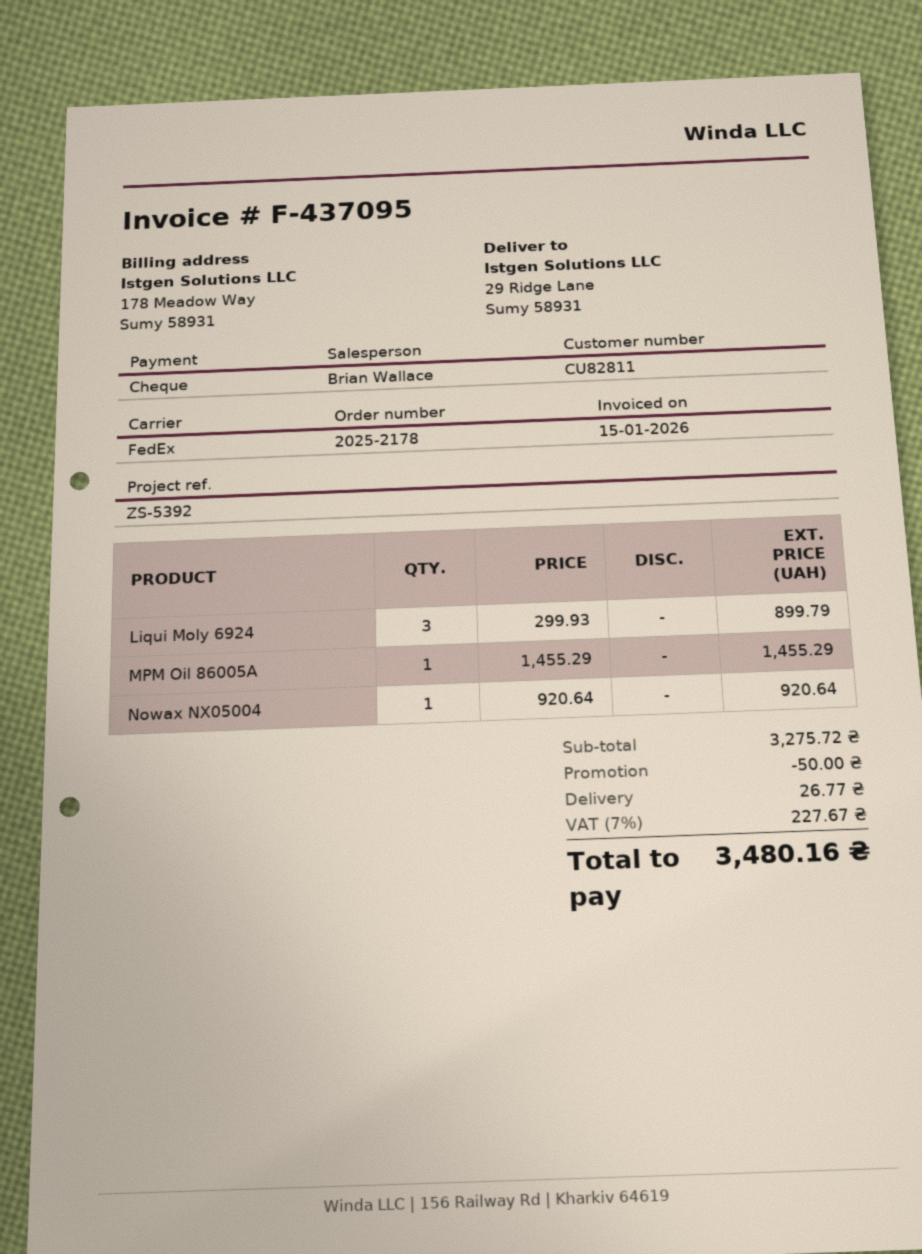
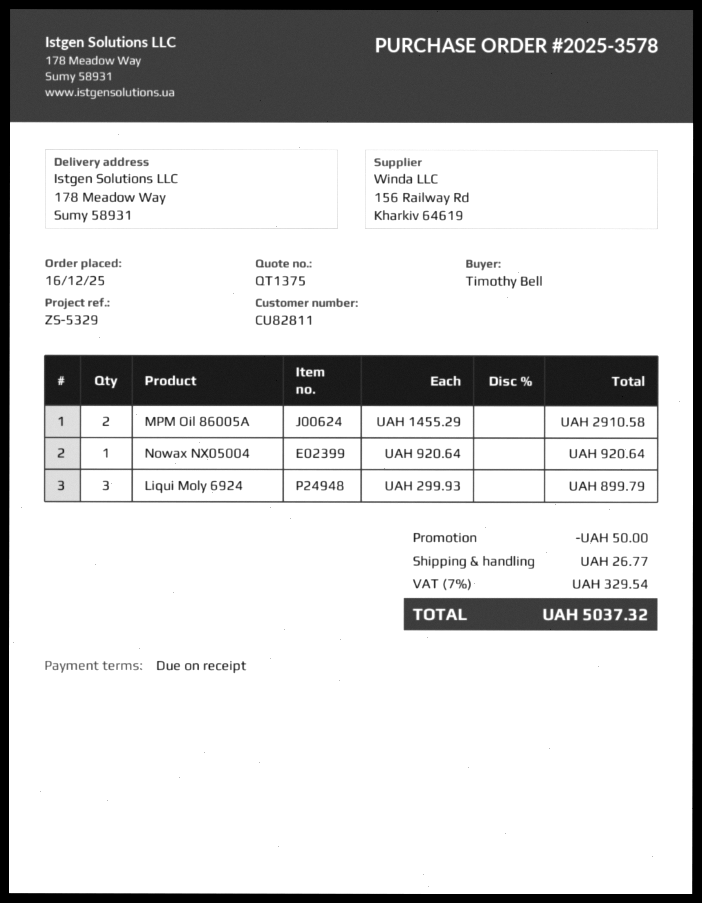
order number: 2025-2178 -> 2025-3578
reference: ZS-5392 -> ZS-5329
ship to: 29 Ridge Lane, Sumy 58931 -> 178 Meadow Way, Sumy 58931
MPM Oil 86005A: 1 x 1455.29 = 1455.29 -> 2 x 1455.29 = 2910.58
tax: 7% = 227.67 -> 7% = 329.54
total: 3480.16 -> 5037.32

